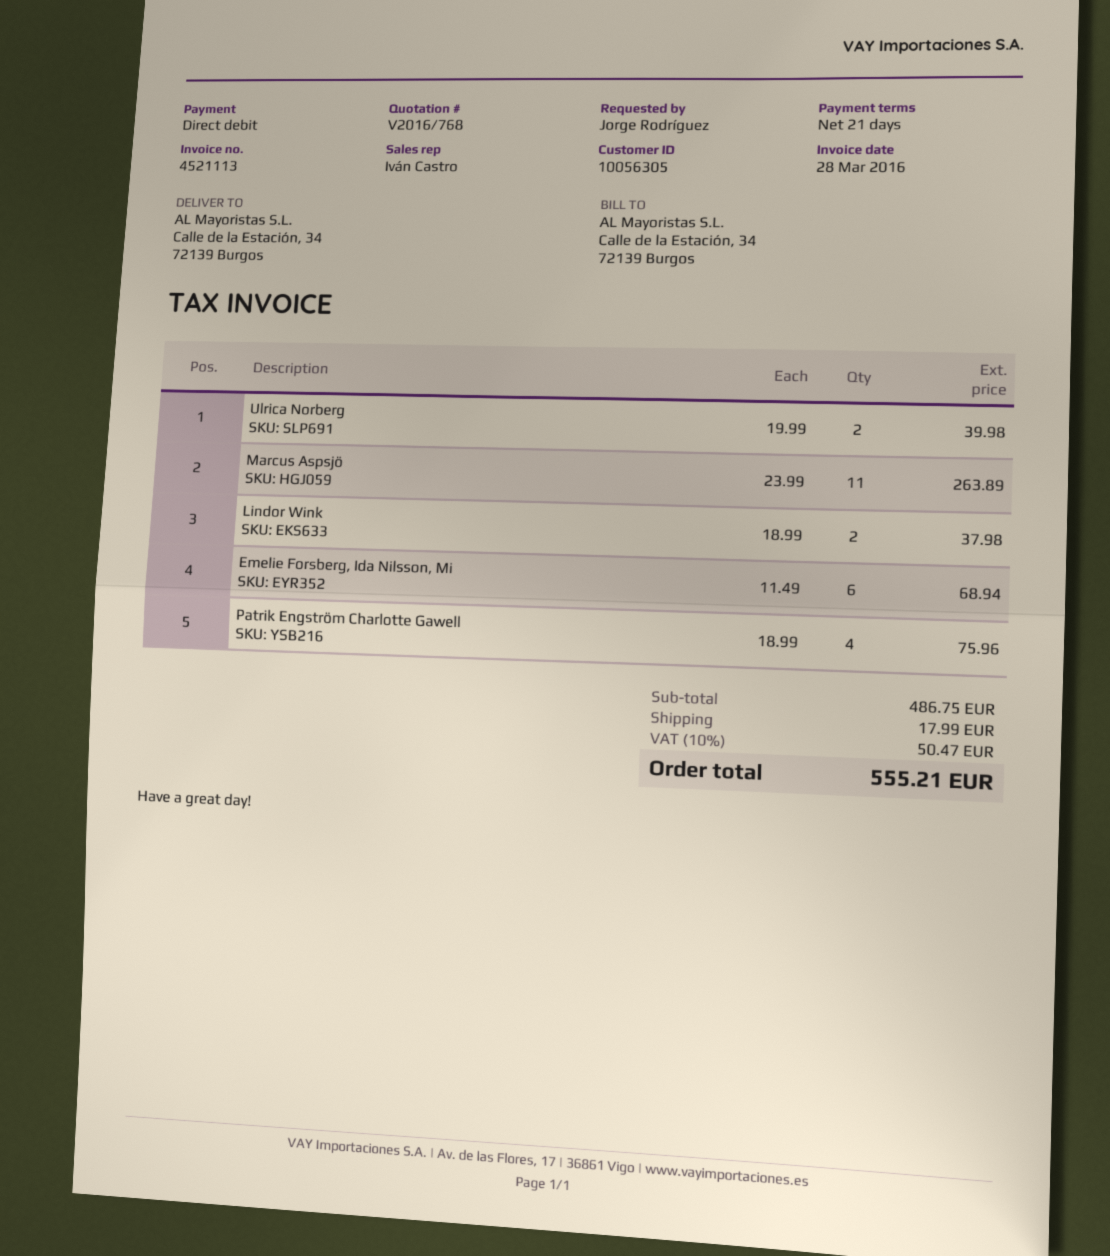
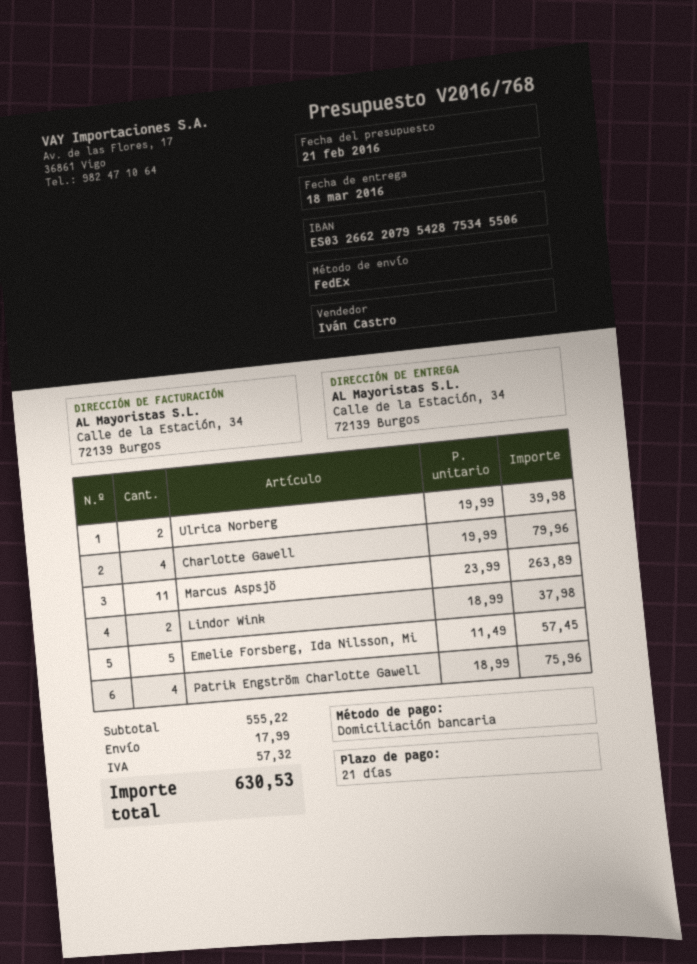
Emelie Forsberg, Ida Nilsson, Mi: 6 x 11.49 = 68.94 -> 5 x 11.49 = 57.45
Charlotte Gawell: none -> 4 x 19.99 = 79.96
subtotal: 486.75 -> 555.22
tax: 50.47 -> 57.32
total: 555.21 -> 630.53

